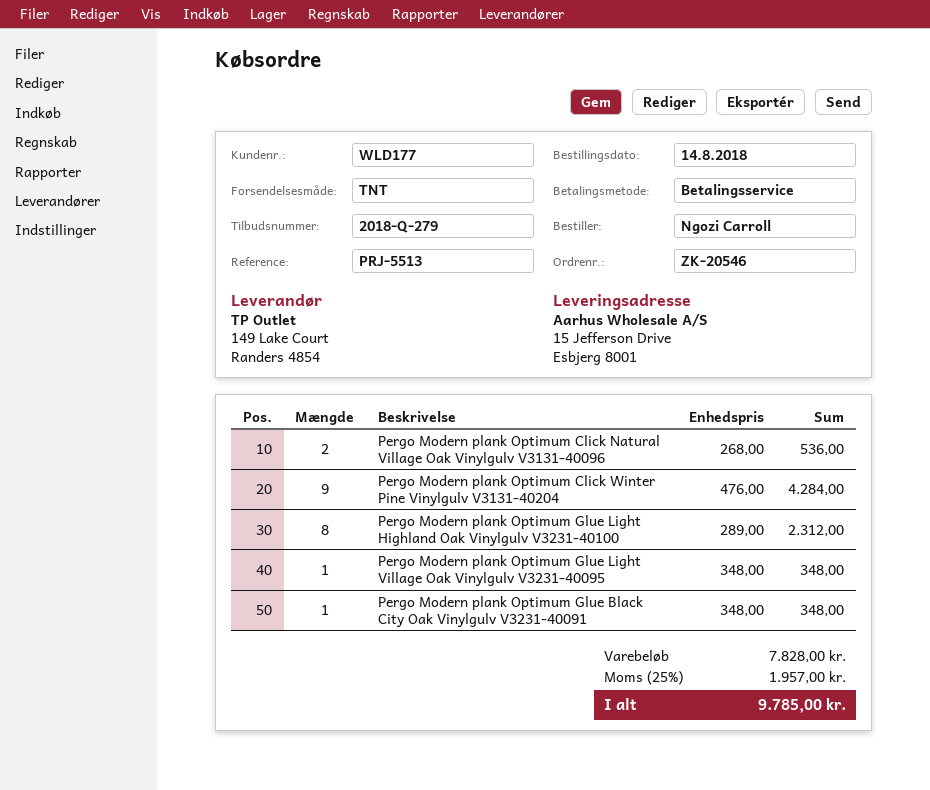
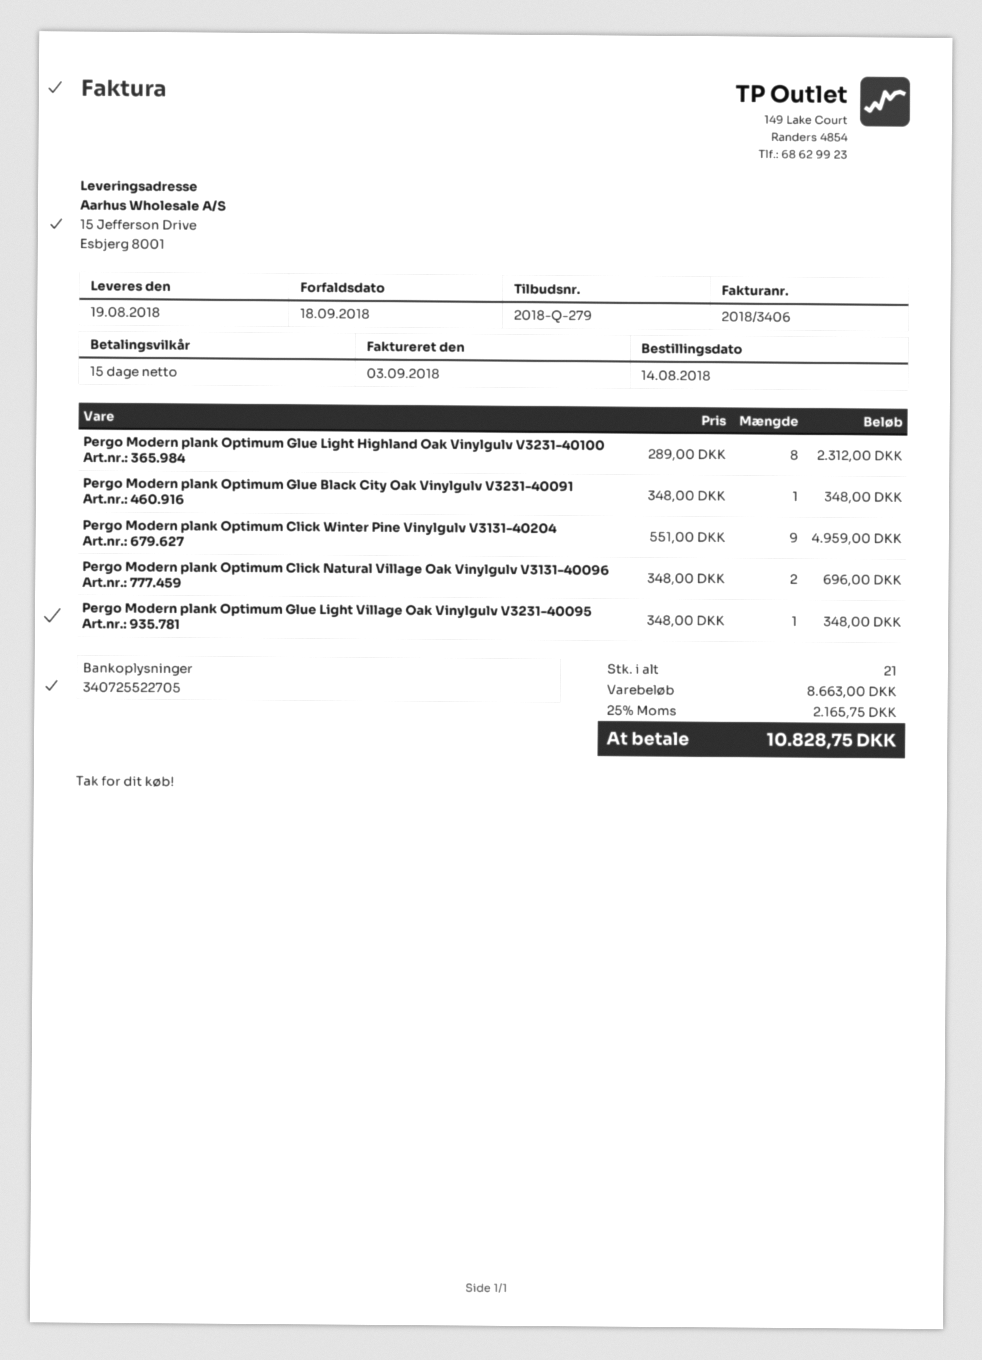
Pergo Modern plank Optimum Click Natural Village Oak Vinylgulv V3131-40096: 2 x 268.00 = 536.00 -> 2 x 348.00 = 696.00
Pergo Modern plank Optimum Click Winter Pine Vinylgulv V3131-40204: 9 x 476.00 = 4284.00 -> 9 x 551.00 = 4959.00
subtotal: 7828.00 -> 8663.00
tax: 25% = 1957.00 -> 25% = 2165.75
total: 9785.00 -> 10828.75

